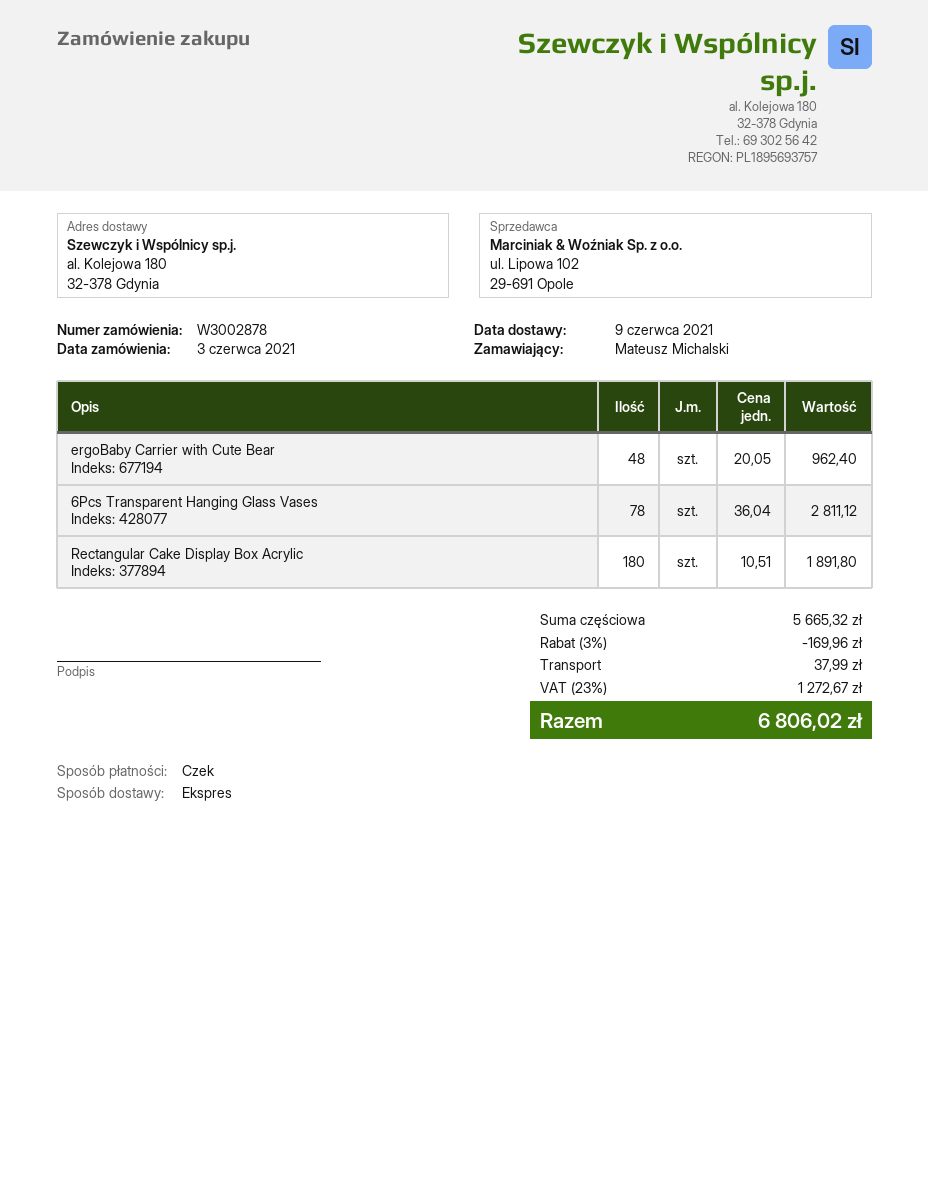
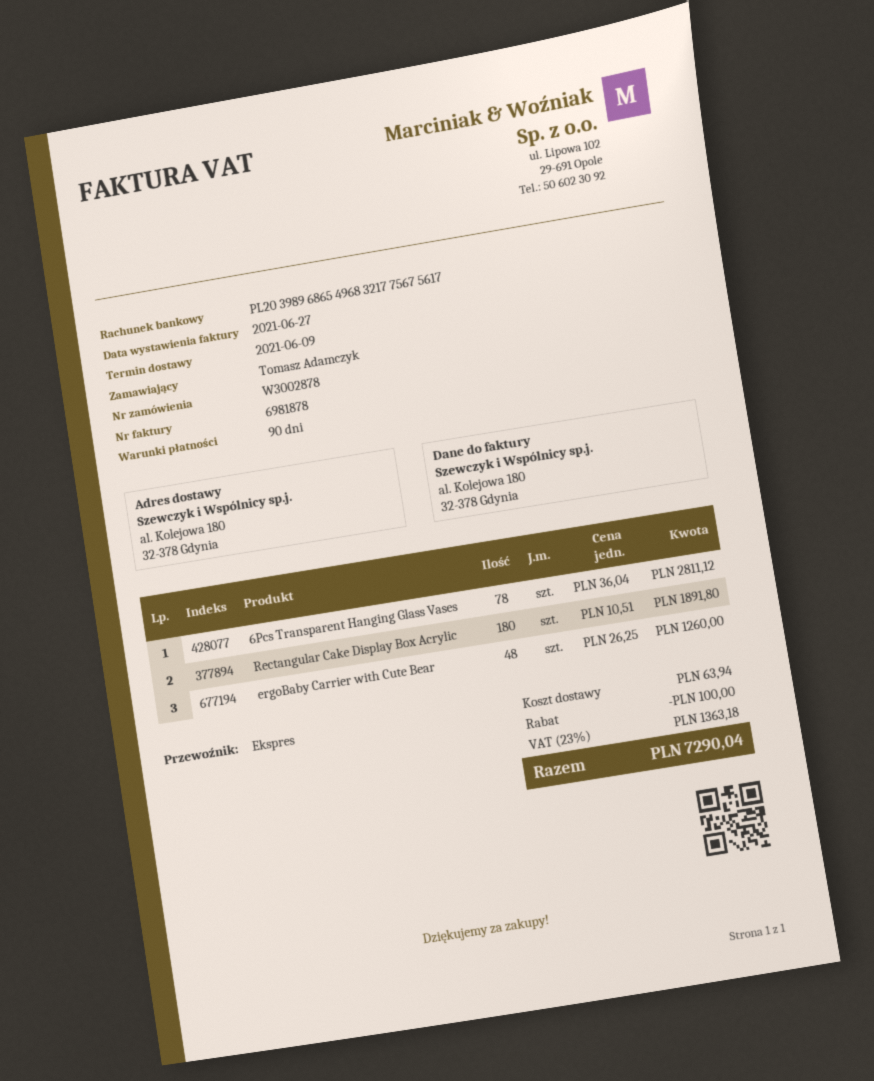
ordered by: Mateusz Michalski -> Tomasz Adamczyk
ergoBaby Carrier with Cute Bear: 48 x 20.05 = 962.40 -> 48 x 26.25 = 1260.00
discount: 169.96 -> 100.00
shipping: 37.99 -> 63.94
tax: 23% = 1272.67 -> 23% = 1363.18
total: 6806.02 -> 7290.04

